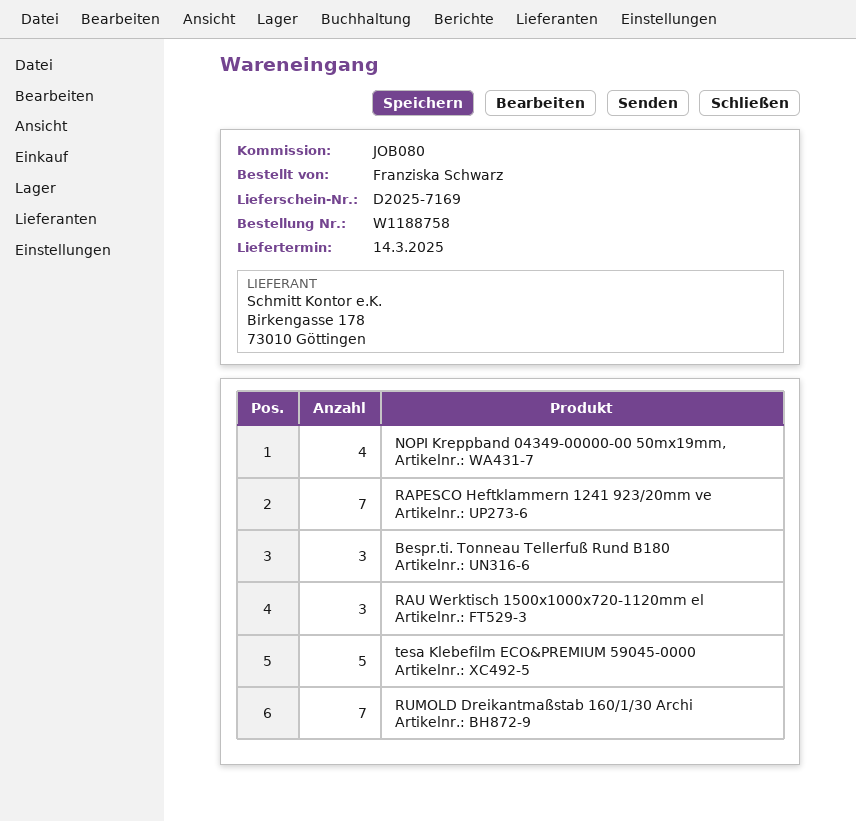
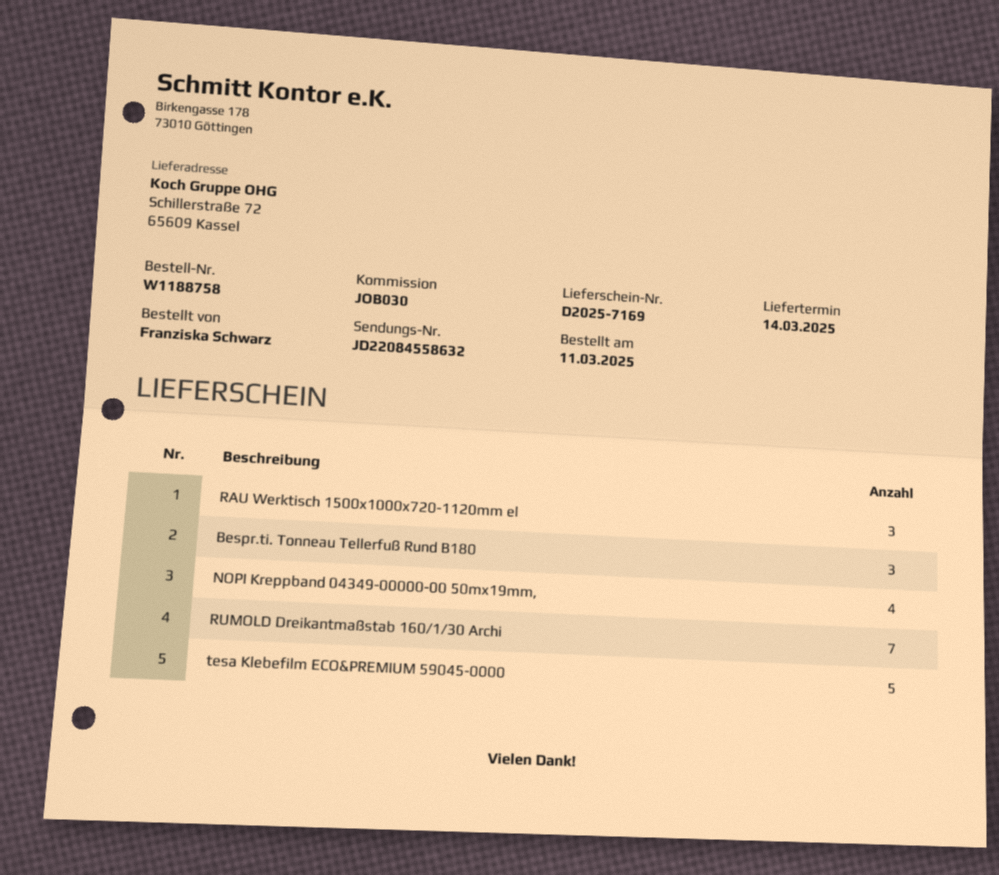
reference: JOB080 -> JOB030
RAPESCO Heftklammern 1241 923/20mm ve: 7 -> none

